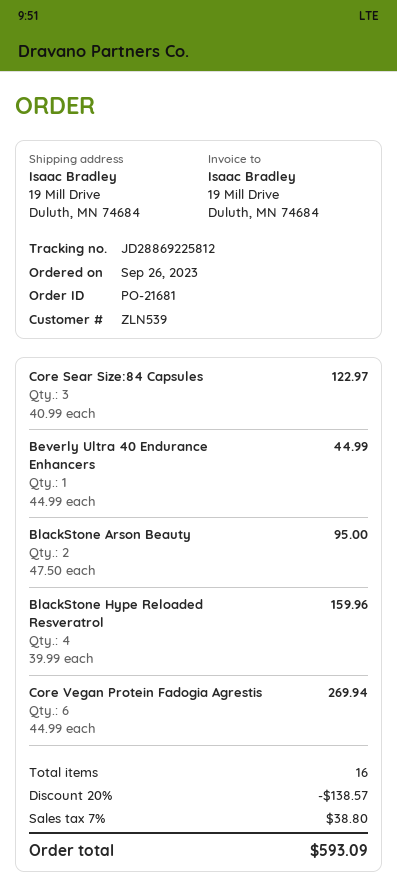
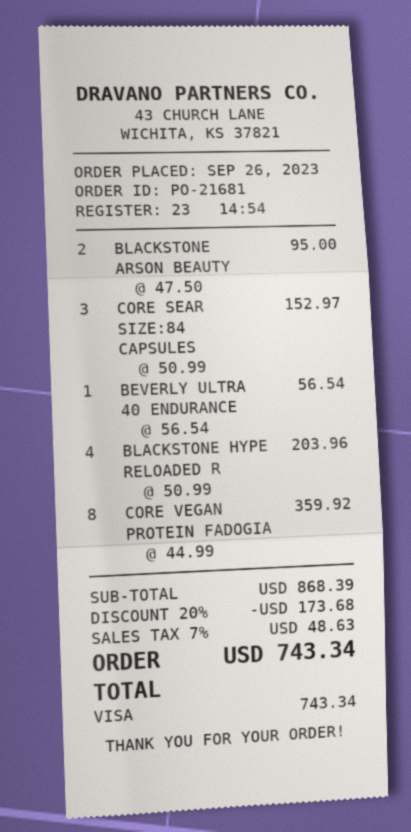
Core Sear Size:84 Capsules: 3 x 40.99 = 122.97 -> 3 x 50.99 = 152.97
Beverly Ultra 40 Endurance Enhancers: 1 x 44.99 = 44.99 -> 1 x 56.54 = 56.54
BlackStone Hype Reloaded Resveratrol: 4 x 39.99 = 159.96 -> 4 x 50.99 = 203.96
Core Vegan Protein Fadogia Agrestis: 6 x 44.99 = 269.94 -> 8 x 44.99 = 359.92
discount: 20% = 138.57 -> 20% = 173.68
tax: 7% = 38.80 -> 7% = 48.63
total: 593.09 -> 743.34

